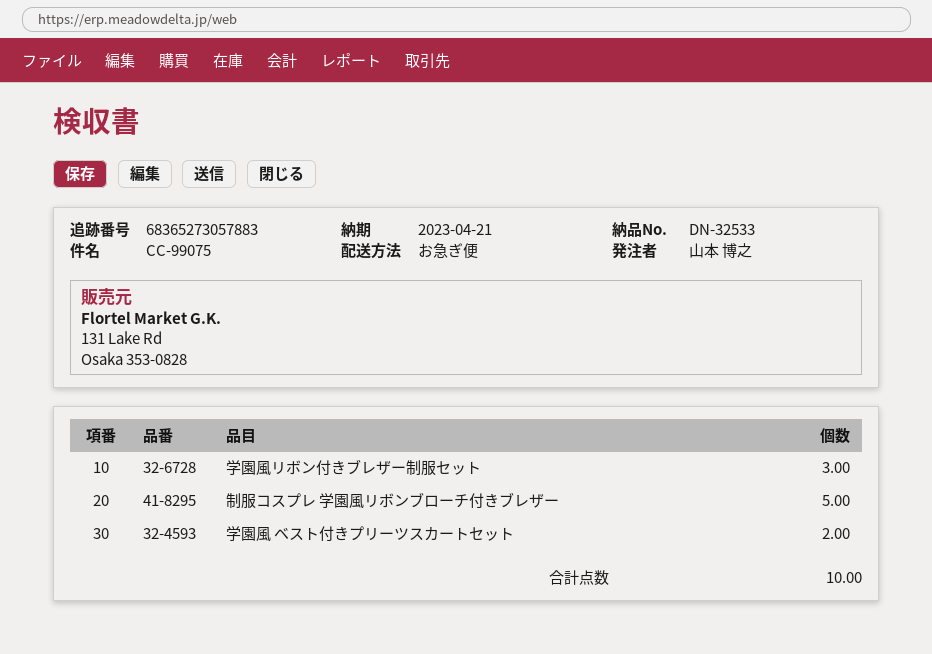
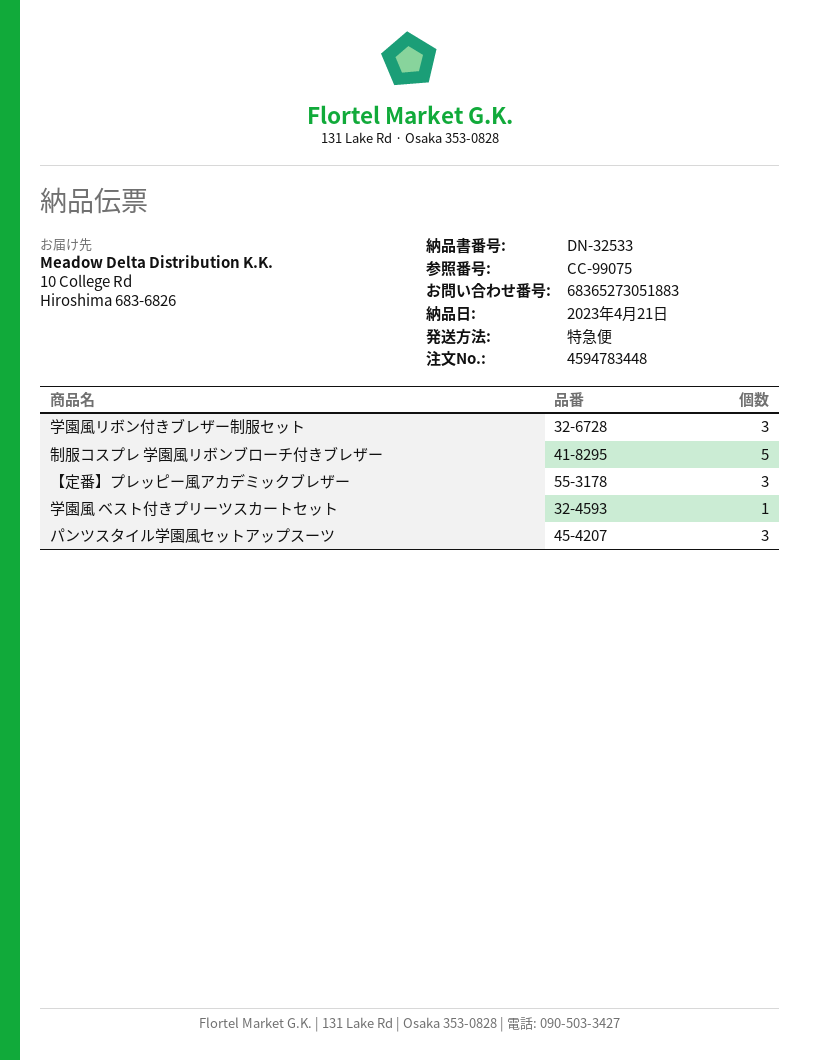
tracking number: 68365273057883 -> 68365273051883
学園風 ベスト付きプリーツスカートセット: 2 -> 1
【定番】プレッピー風アカデミックブレザー: none -> 3
パンツスタイル学園風セットアップスーツ: none -> 3

